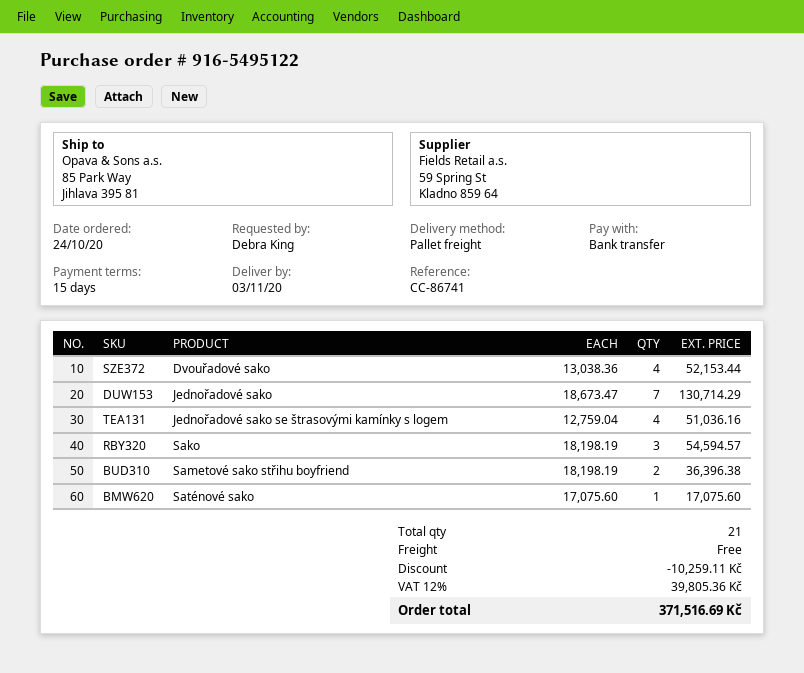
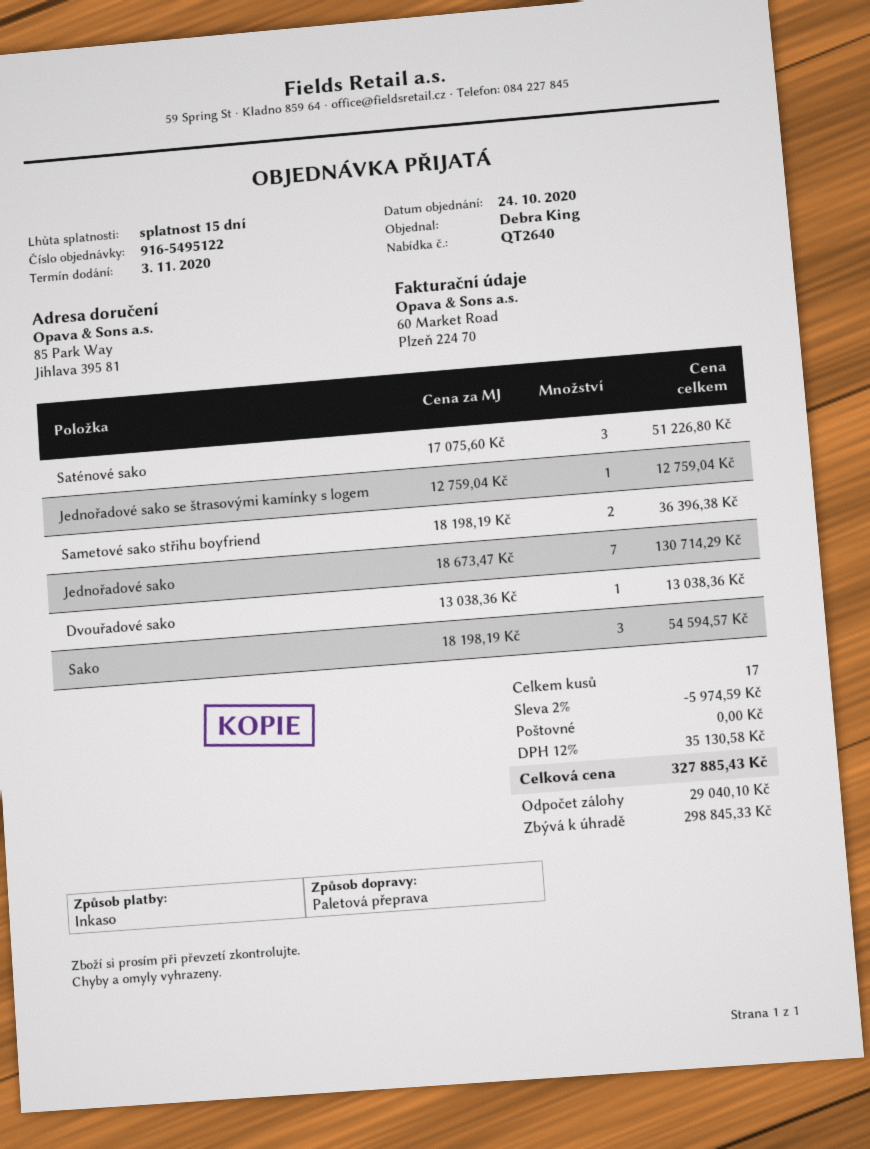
payment method: bank transfer -> direct debit
Dvouřadové sako: 4 x 13038.36 = 52153.44 -> 1 x 13038.36 = 13038.36
Jednořadové sako se štrasovými kamínky s logem: 4 x 12759.04 = 51036.16 -> 1 x 12759.04 = 12759.04
Saténové sako: 1 x 17075.60 = 17075.60 -> 3 x 17075.60 = 51226.80
total quantity: 21 -> 17
discount: 10259.11 -> 5974.59
tax: 12% = 39805.36 -> 12% = 35130.58
total: 371516.69 -> 327885.43

